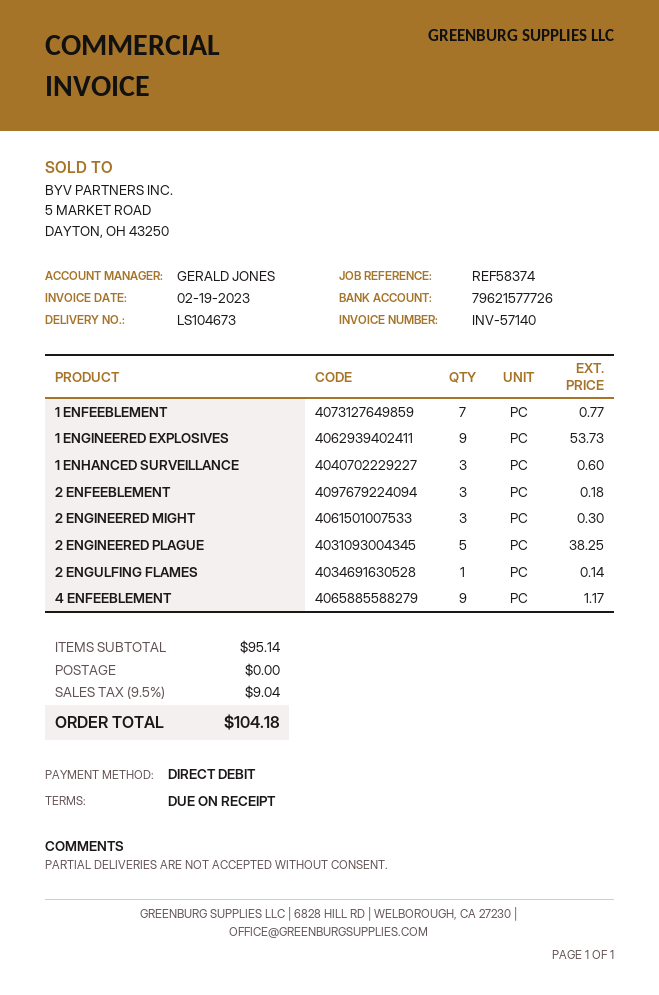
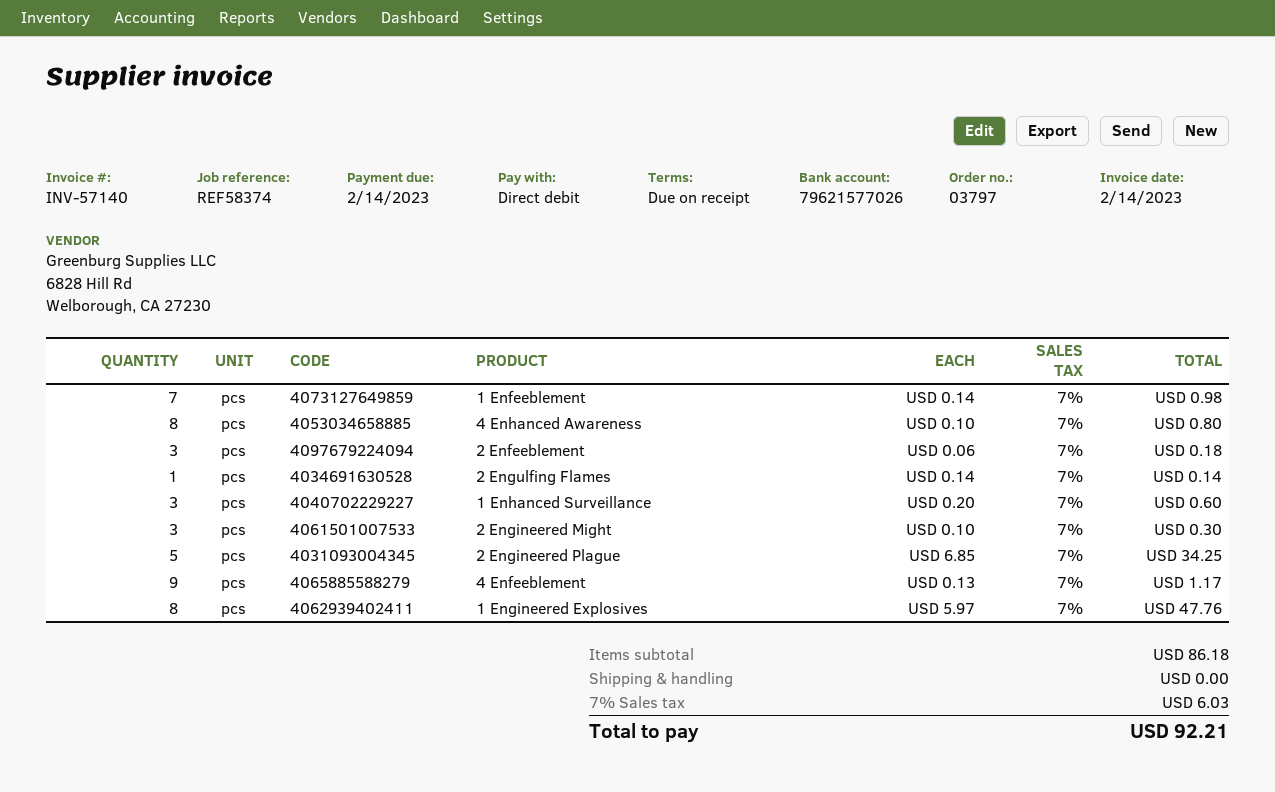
invoice date: 2023-02-19 -> 2023-02-14
bank account: 79621577726 -> 79621577026
1 ENFEEBLEMENT: 7 for 0.77 -> 7 for 0.98
1 ENGINEERED EXPLOSIVES: 9 for 53.73 -> 8 for 47.76
2 ENGINEERED PLAGUE: 5 for 38.25 -> 5 for 34.25
4 Enhanced Awareness: none -> 8 for 0.80
subtotal: 95.14 -> 86.18
tax: 9.5% = 9.04 -> 7% = 6.03
total: 104.18 -> 92.21

